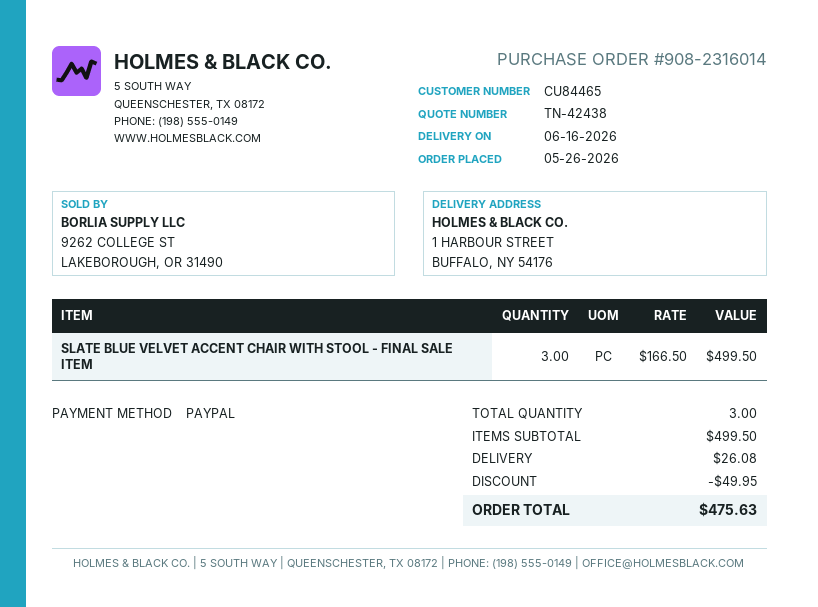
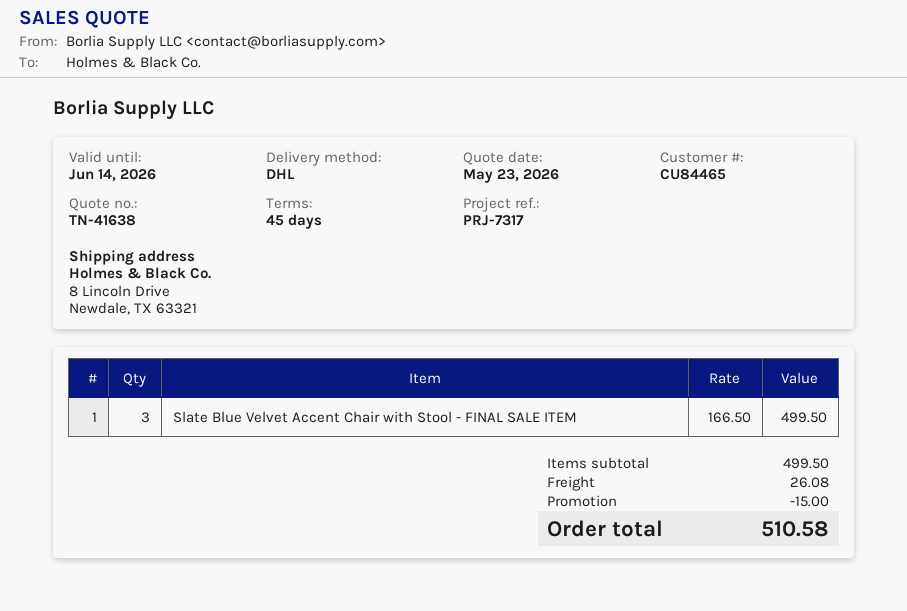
quote number: TN-42438 -> TN-41638
ship to: 1 HARBOUR STREET, BUFFALO, NY 54176 -> 8 Lincoln Drive, Newdale, TX 63321
discount: 49.95 -> 15.00
total: 475.63 -> 510.58

